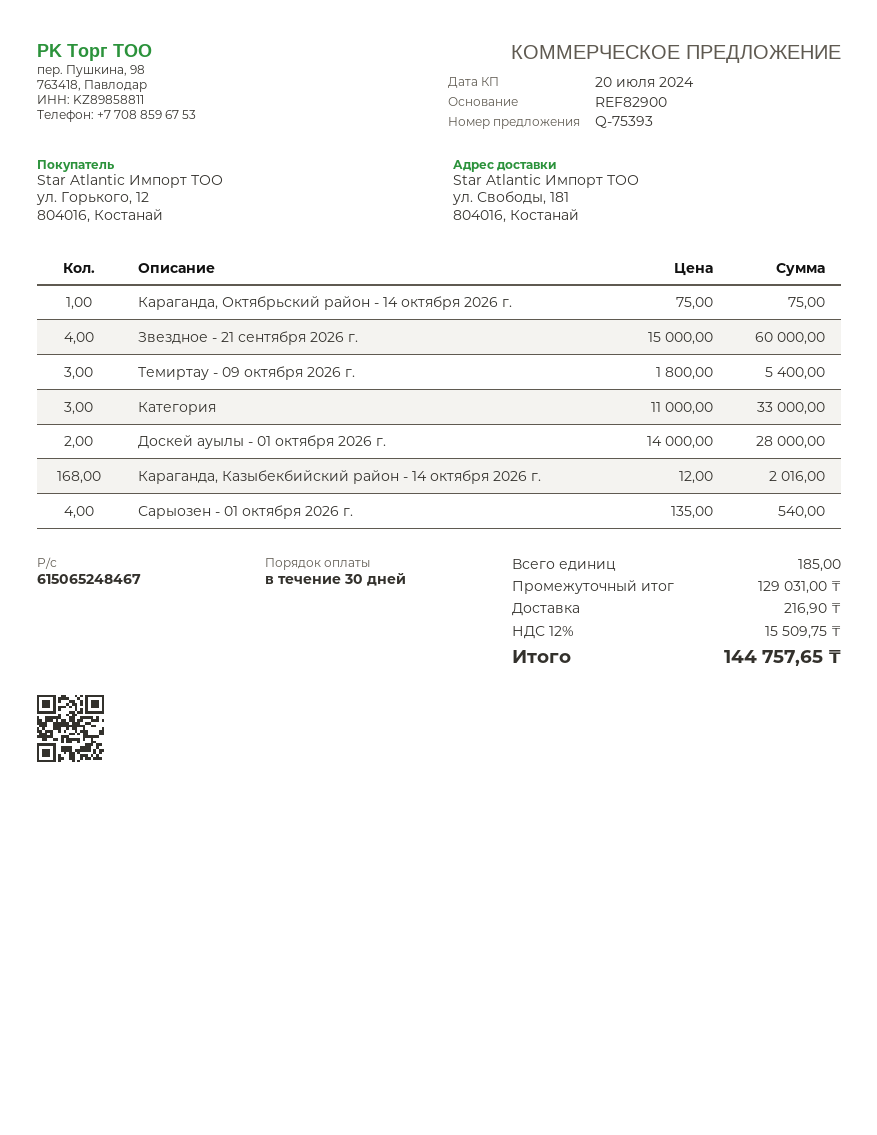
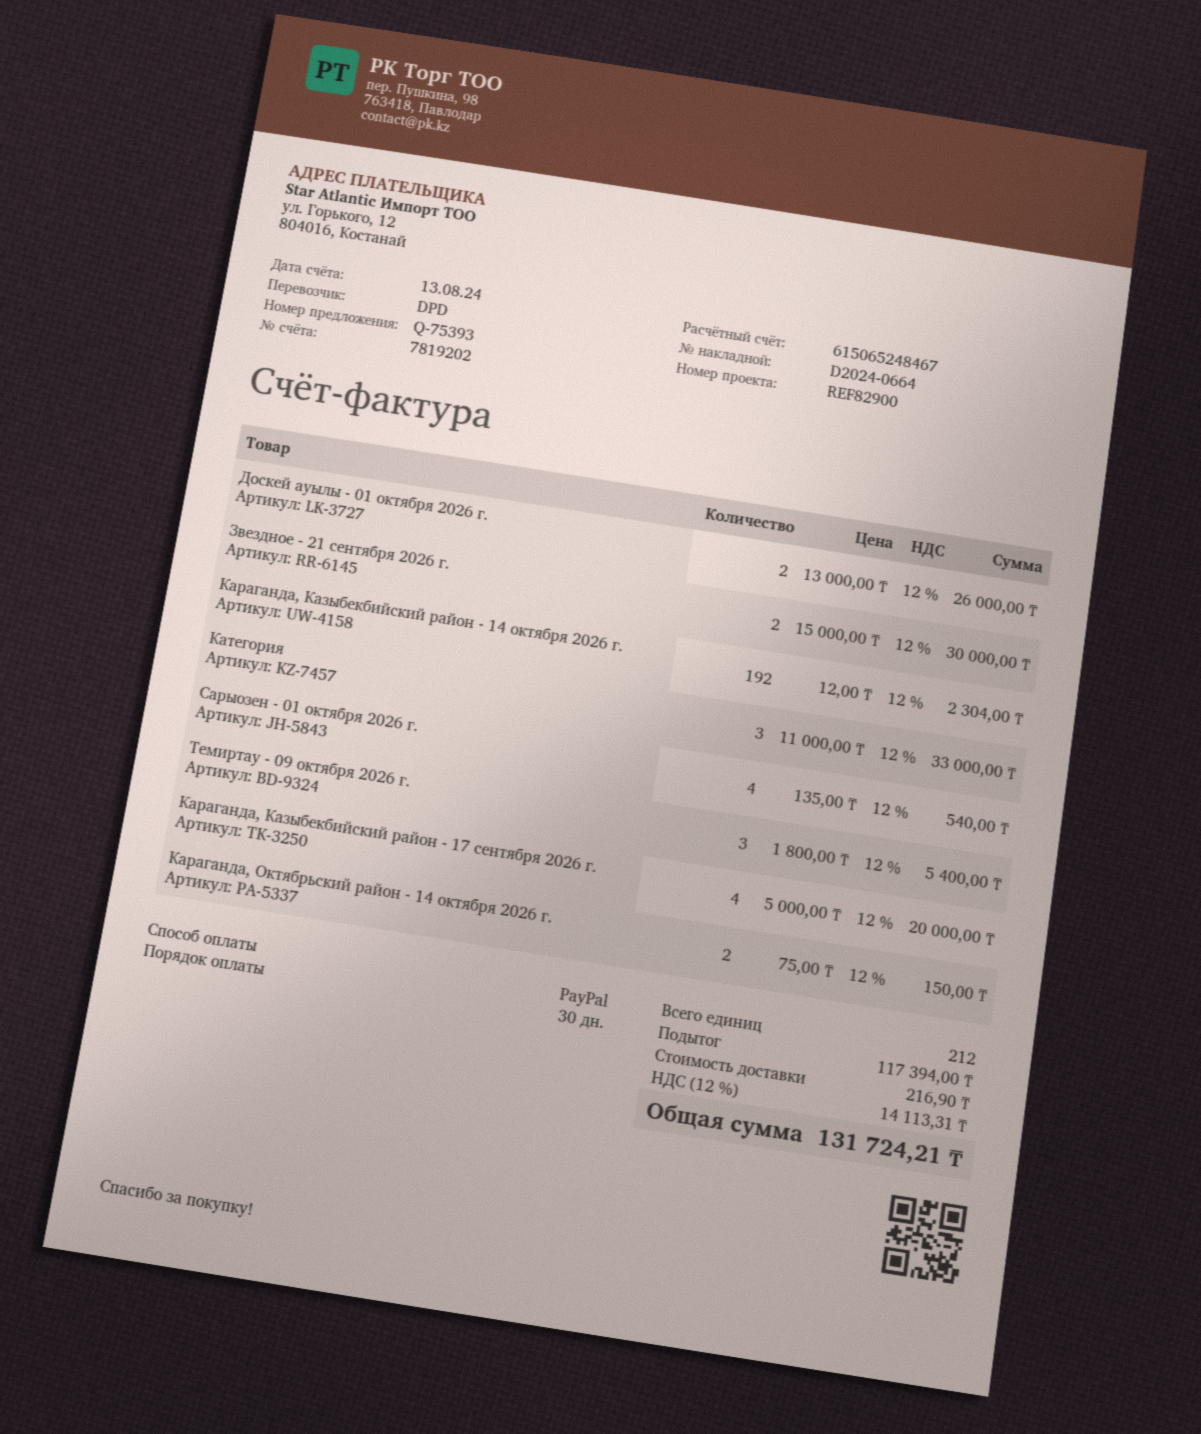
Караганда, Октябрьский район - 14 октября 2026 г.: 1 x 75.00 = 75.00 -> 2 x 75.00 = 150.00
Звездное - 21 сентября 2026 г.: 4 x 15000.00 = 60000.00 -> 2 x 15000.00 = 30000.00
Доскей ауылы - 01 октября 2026 г.: 2 x 14000.00 = 28000.00 -> 2 x 13000.00 = 26000.00
Караганда, Казыбекбийский район - 14 октября 2026 г.: 168 x 12.00 = 2016.00 -> 192 x 12.00 = 2304.00
Караганда, Казыбекбийский район - 17 сентября 2026 г.: none -> 4 x 5000.00 = 20000.00
total quantity: 185 -> 212
subtotal: 129031.00 -> 117394.00
tax: 12% = 15509.75 -> 12% = 14113.31
total: 144757.65 -> 131724.21

